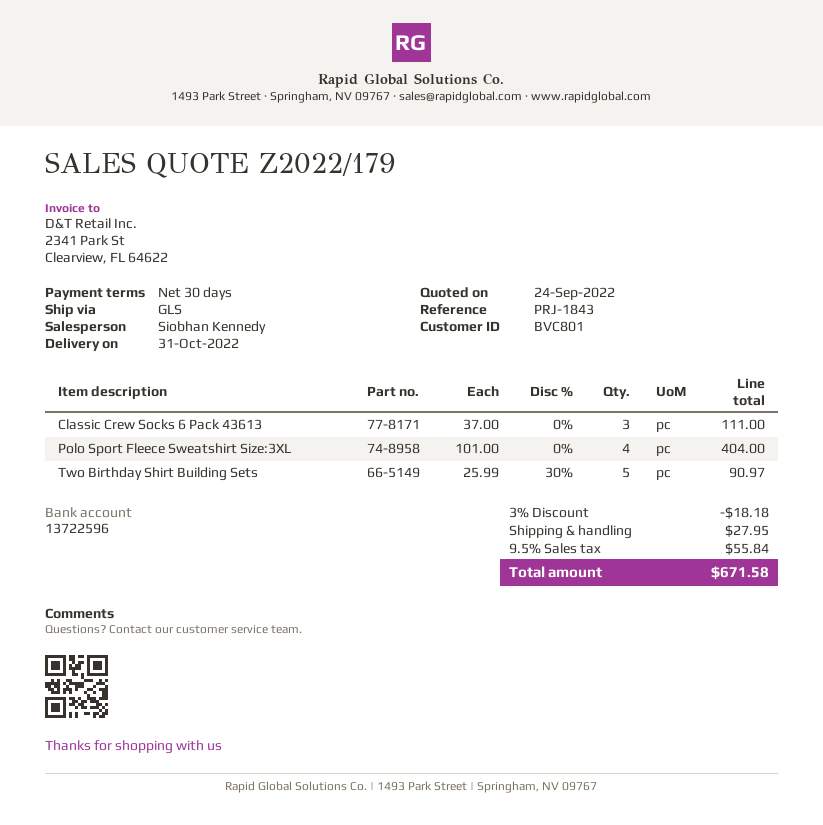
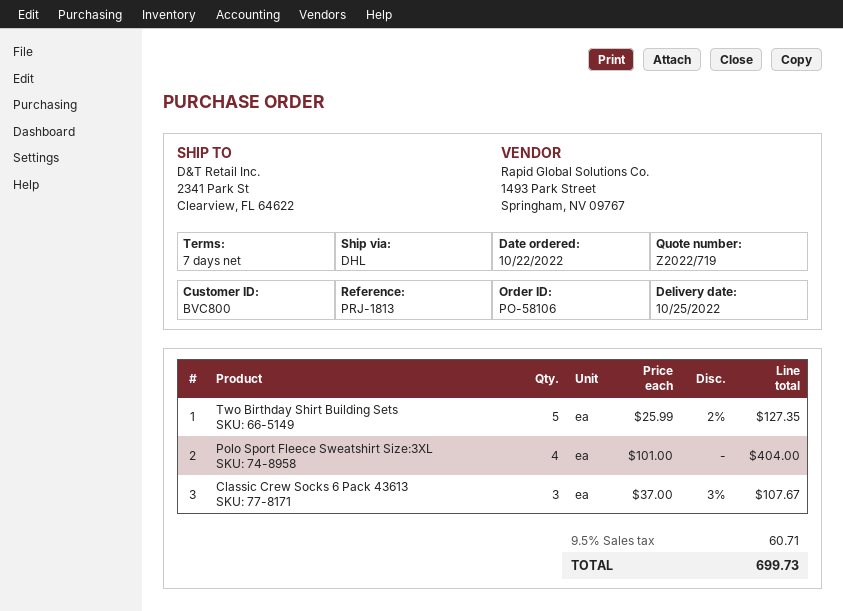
quote number: Z2022/179 -> Z2022/719
delivery date: 2022-10-31 -> 2022-10-25
payment terms: 30 days -> 7 days
customer number: BVC801 -> BVC800
reference: PRJ-1843 -> PRJ-1813
shipping method: GLS -> DHL
Classic Crew Socks 6 Pack 43613: 3 x 37.00 = 111.00 -> 3 x 37.00 - 3% = 107.67
Two Birthday Shirt Building Sets: 5 x 25.99 - 30% = 90.97 -> 5 x 25.99 - 2% = 127.35
discount: 3% = 18.18 -> none
shipping: 27.95 -> none
tax: 9.5% = 55.84 -> 9.5% = 60.71
total: 671.58 -> 699.73

